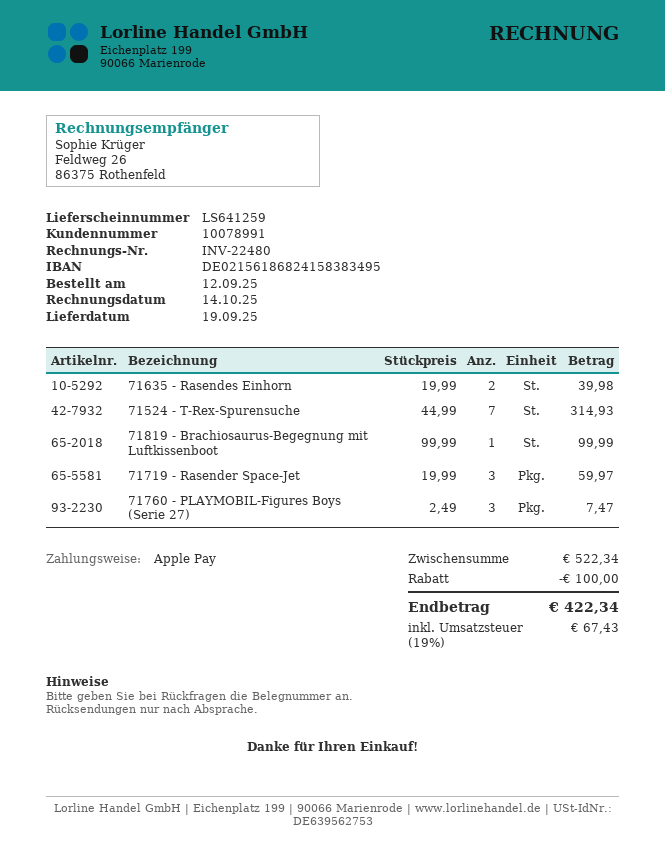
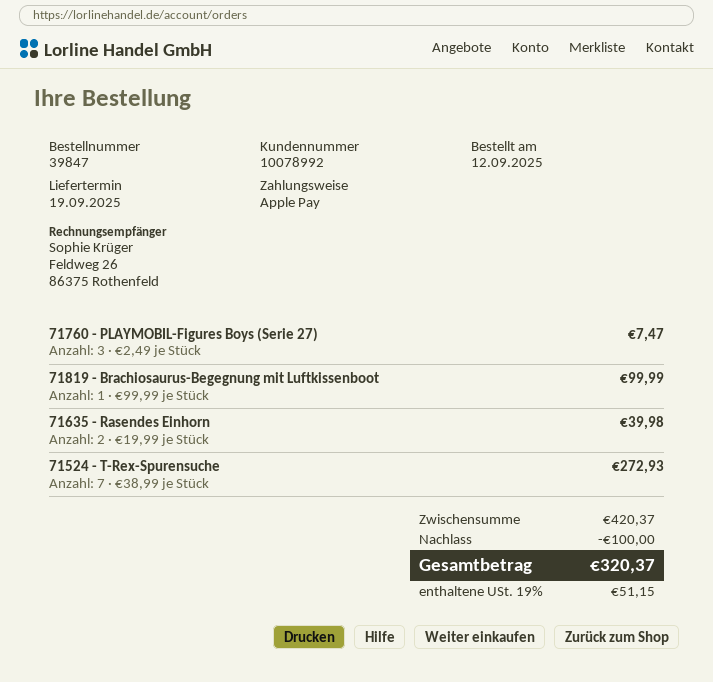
customer number: 10078991 -> 10078992
71524 - T-Rex-Spurensuche: 7 x 44.99 = 314.93 -> 7 x 38.99 = 272.93
71719 - Rasender Space-Jet: 3 x 19.99 = 59.97 -> none
subtotal: 522.34 -> 420.37
tax: 19% = 67.43 -> 19% = 51.15
total: 422.34 -> 320.37

